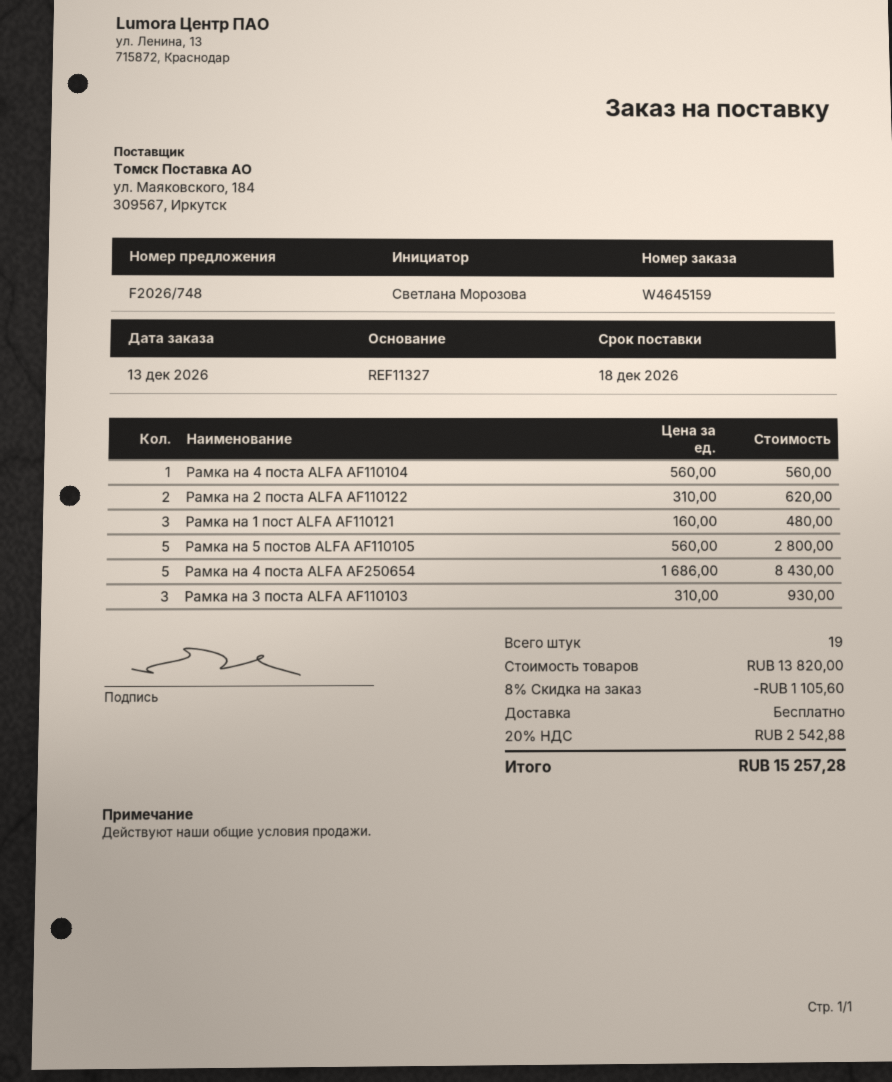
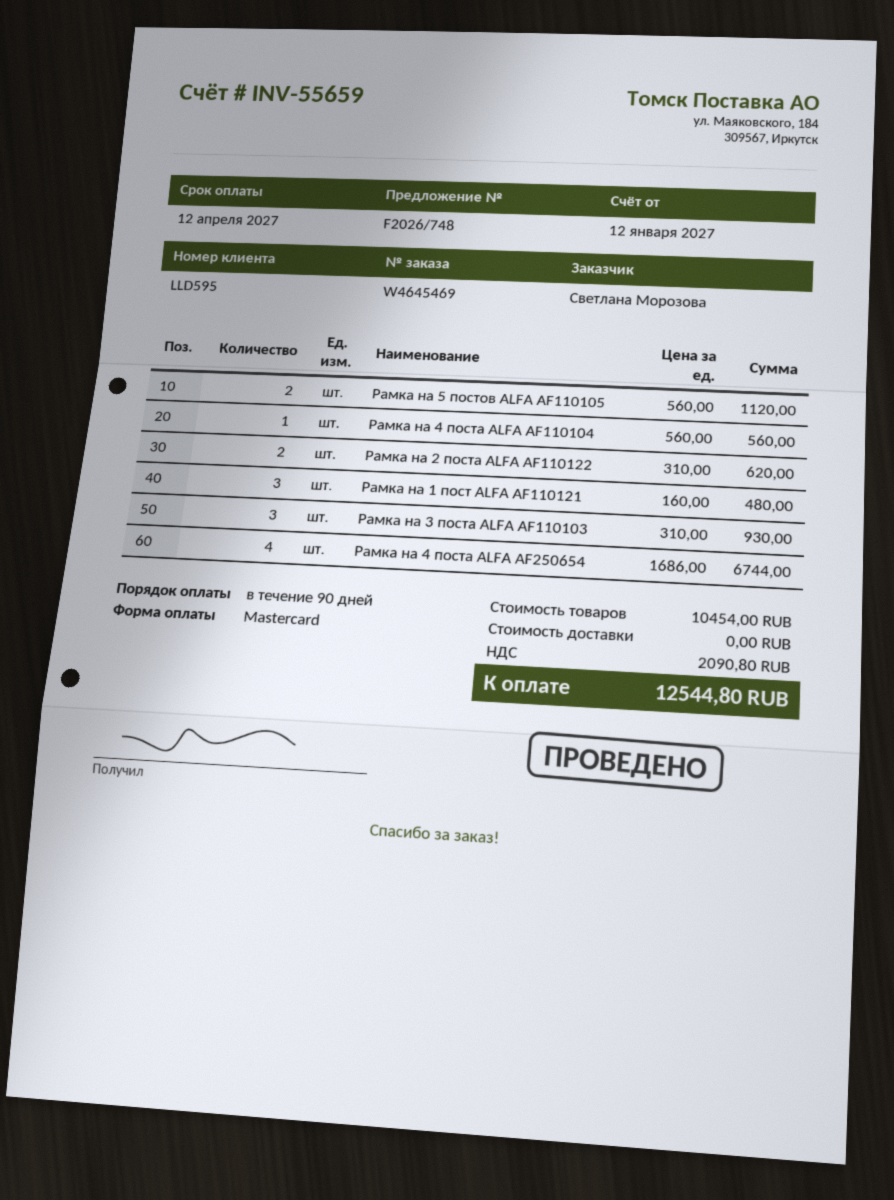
order number: W4645159 -> W4645469
Рамка на 5 постов ALFA AF110105: 5 x 560.00 = 2800.00 -> 2 x 560.00 = 1120.00
Рамка на 4 поста ALFA AF250654: 5 x 1686.00 = 8430.00 -> 4 x 1686.00 = 6744.00
subtotal: 13820.00 -> 10454.00
discount: 8% = 1105.60 -> none
tax: 2542.88 -> 2090.80
total: 15257.28 -> 12544.80

